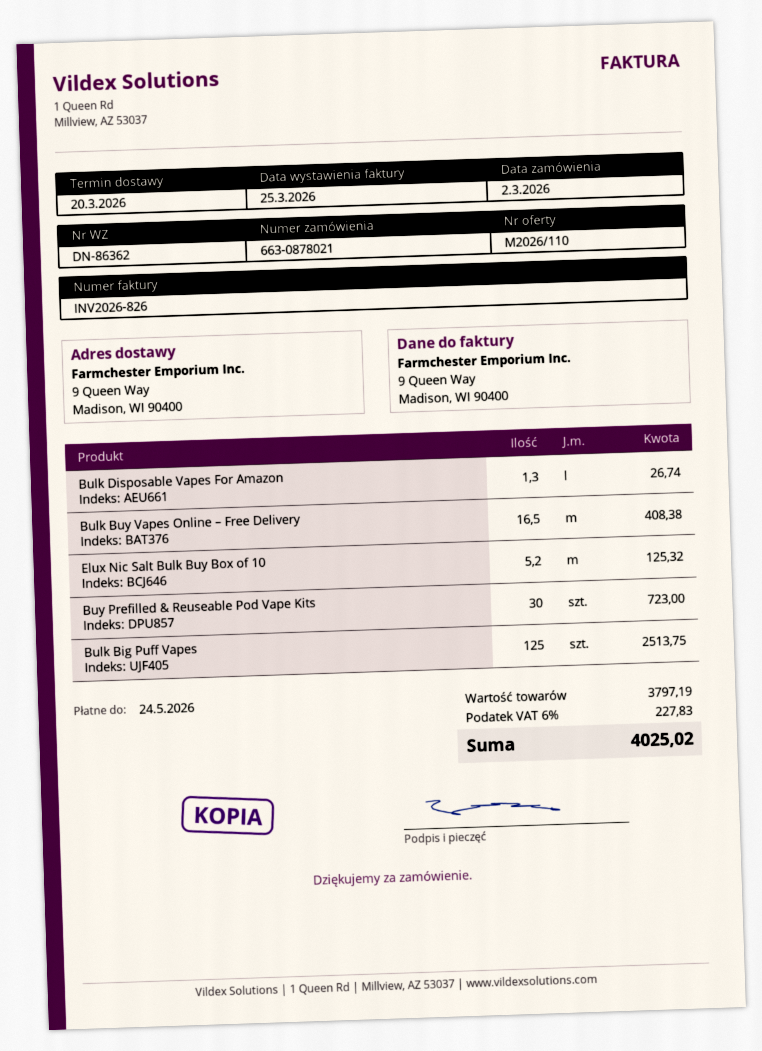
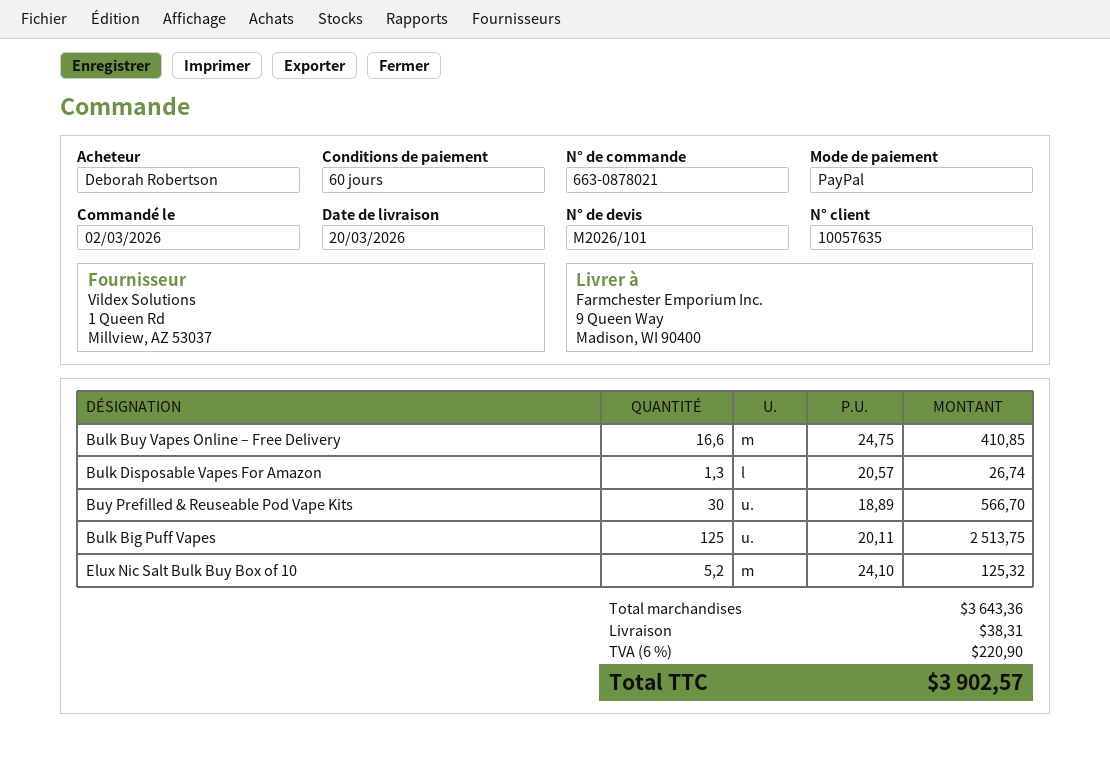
quote number: M2026/110 -> M2026/101
Bulk Buy Vapes Online – Free Delivery: 16.5 for 408.38 -> 16.6 for 410.85
Buy Prefilled & Reuseable Pod Vape Kits: 30 for 723.00 -> 30 for 566.70
subtotal: 3797.19 -> 3643.36
shipping: none -> 38.31
tax: 6% = 227.83 -> 6% = 220.90
total: 4025.02 -> 3902.57

